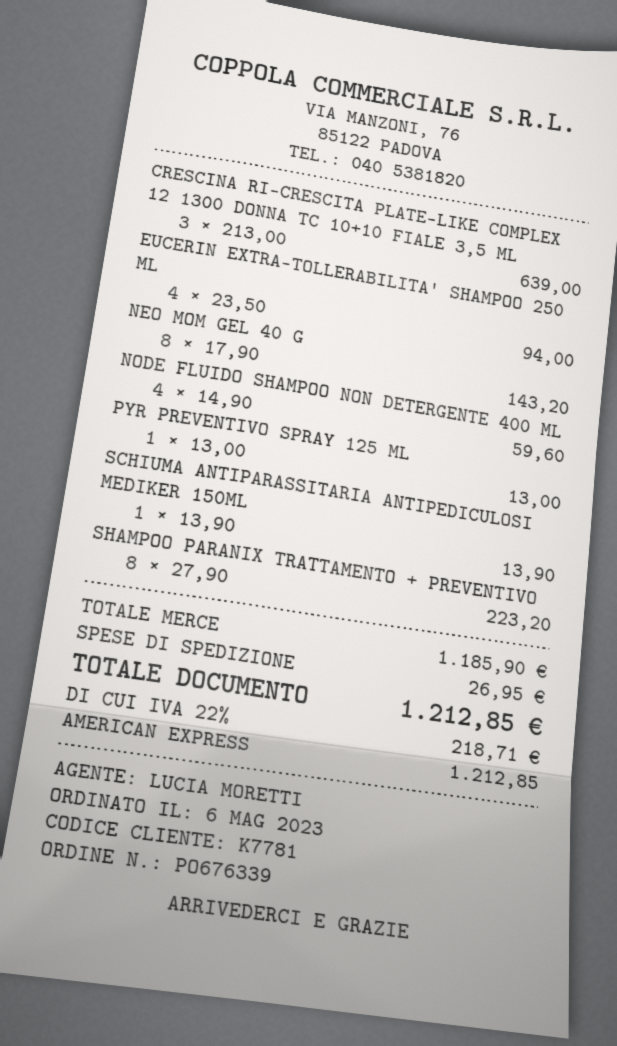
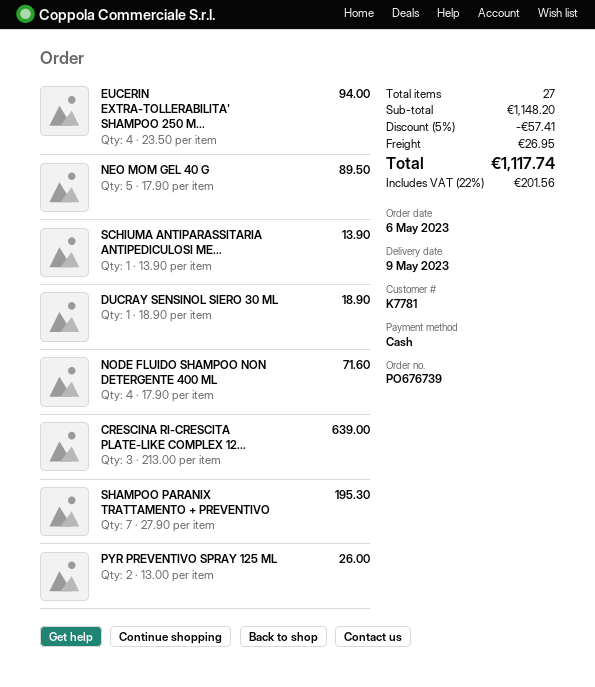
order number: PO676339 -> PO676739
payment method: American Express -> cash
NEO MOM GEL 40 G: 8 x 17.90 = 143.20 -> 5 x 17.90 = 89.50
NODE FLUIDO SHAMPOO NON DETERGENTE 400 ML: 4 x 14.90 = 59.60 -> 4 x 17.90 = 71.60
PYR PREVENTIVO SPRAY 125 ML: 1 x 13.00 = 13.00 -> 2 x 13.00 = 26.00
SHAMPOO PARANIX TRATTAMENTO + PREVENTIVO: 8 x 27.90 = 223.20 -> 7 x 27.90 = 195.30
DUCRAY SENSINOL SIERO 30 ML: none -> 1 x 18.90 = 18.90
subtotal: 1185.90 -> 1148.20
discount: none -> 5% = 57.41
tax: 22% = 218.71 -> 22% = 201.56
total: 1212.85 -> 1117.74

